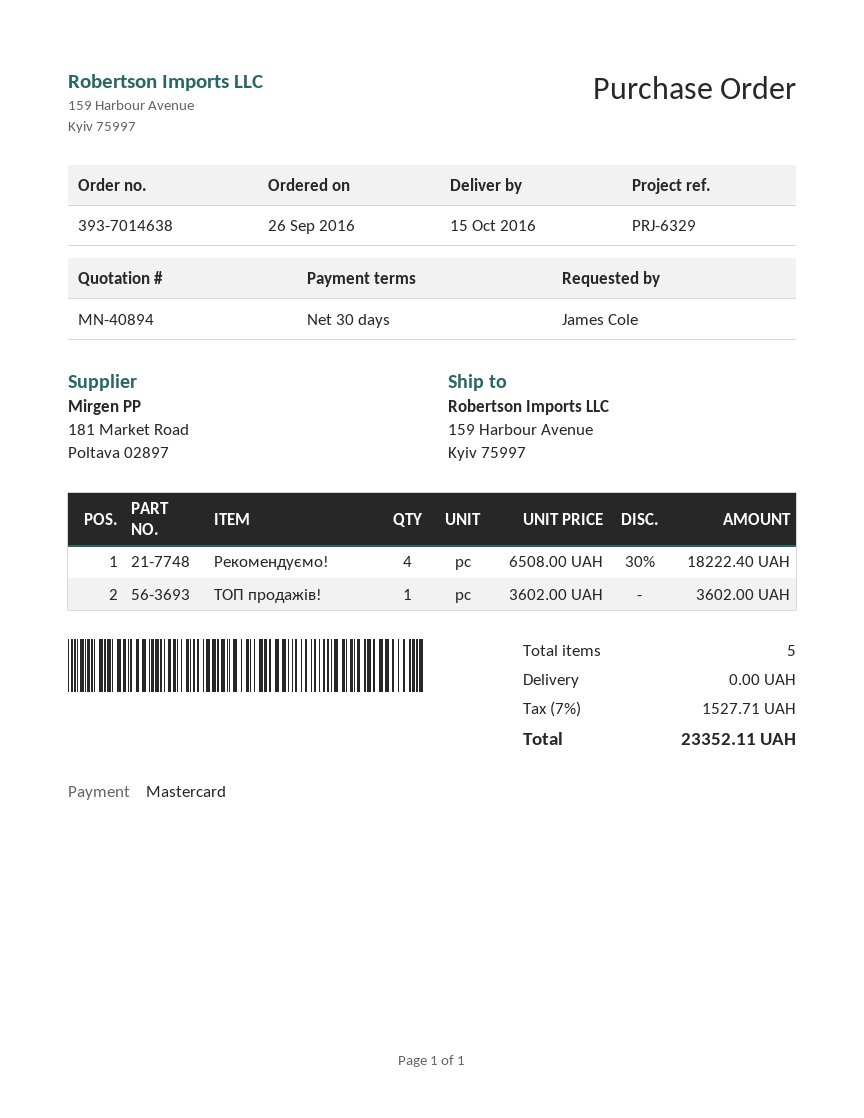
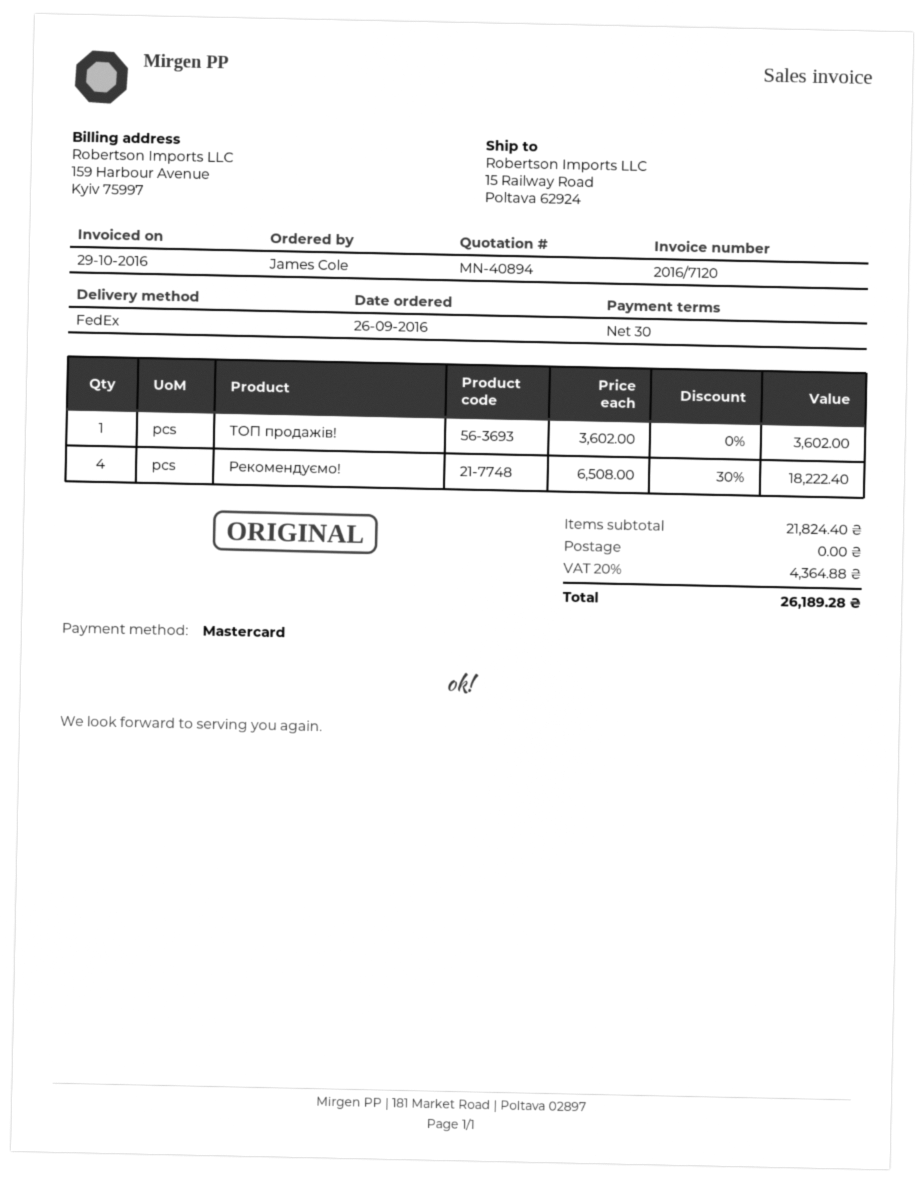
ship to: 159 Harbour Avenue, Kyiv 75997 -> 15 Railway Road, Poltava 62924
tax: 7% = 1527.71 -> 20% = 4364.88
total: 23352.11 -> 26189.28

